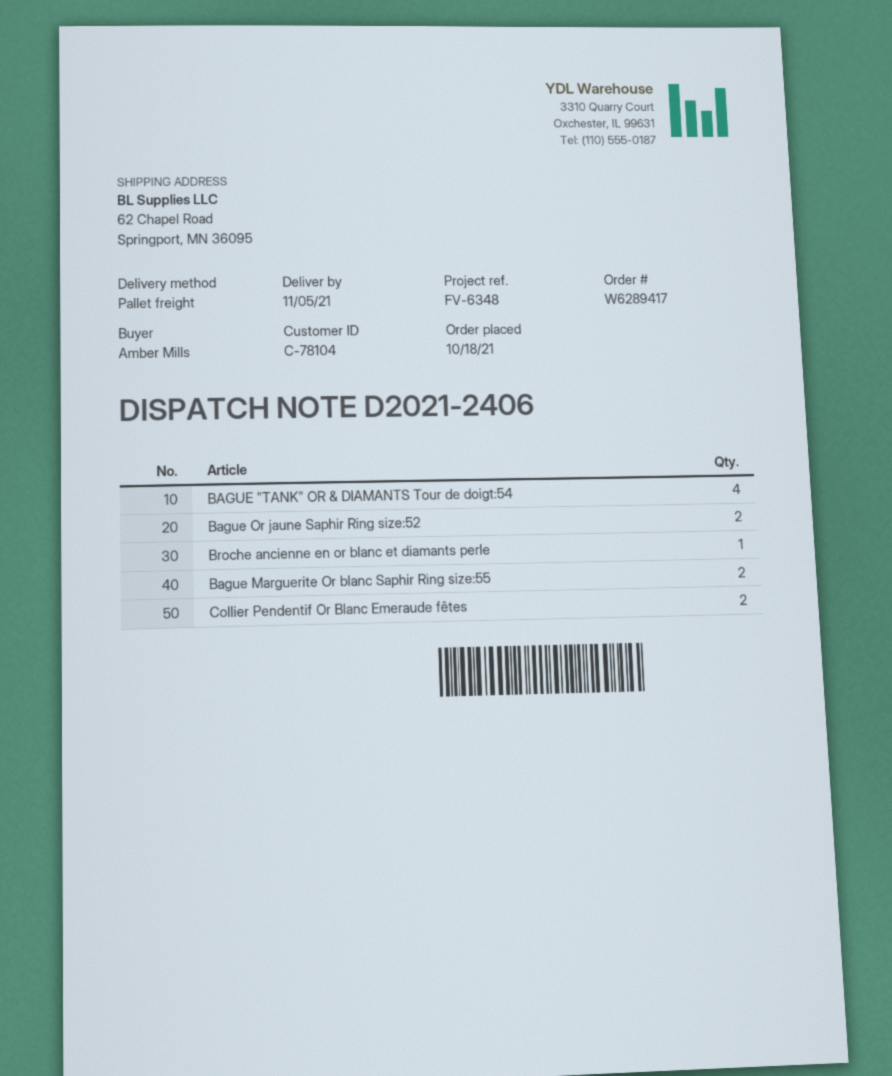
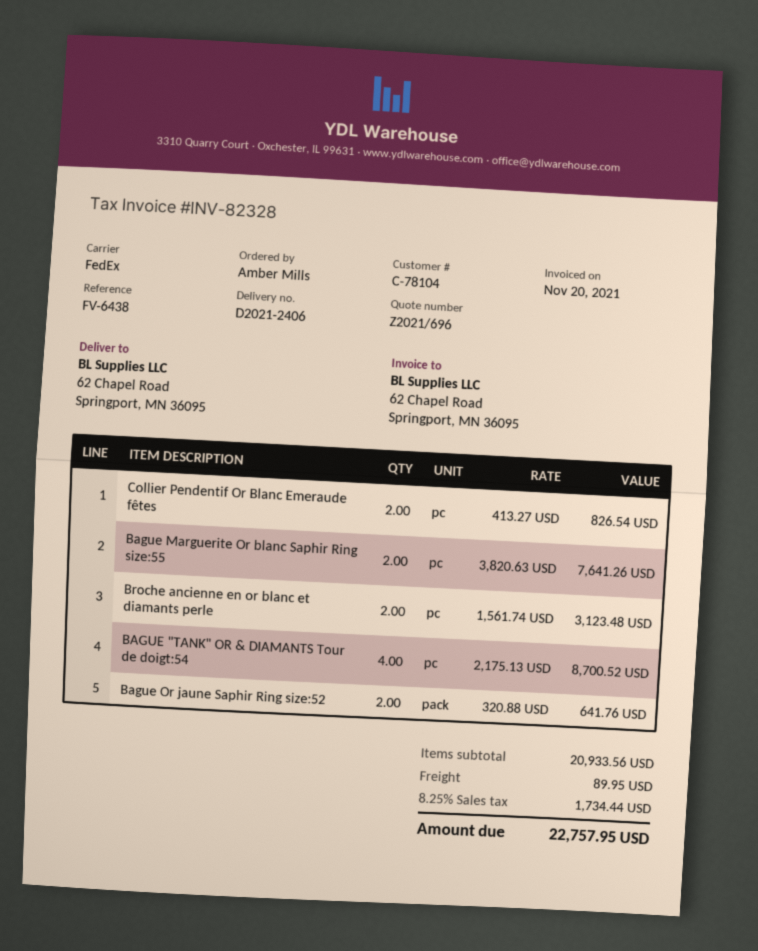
reference: FV-6348 -> FV-6438
shipping method: pallet freight -> FedEx
Broche ancienne en or blanc et diamants perle: 1 -> 2

